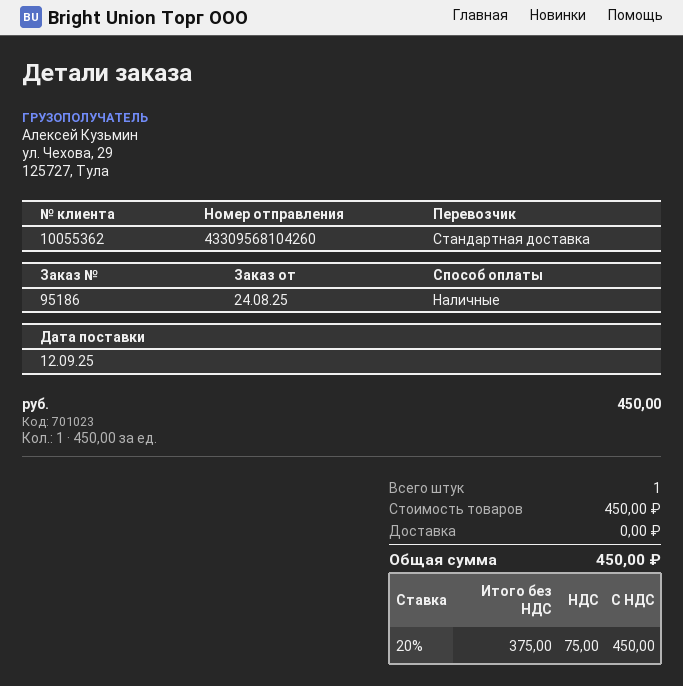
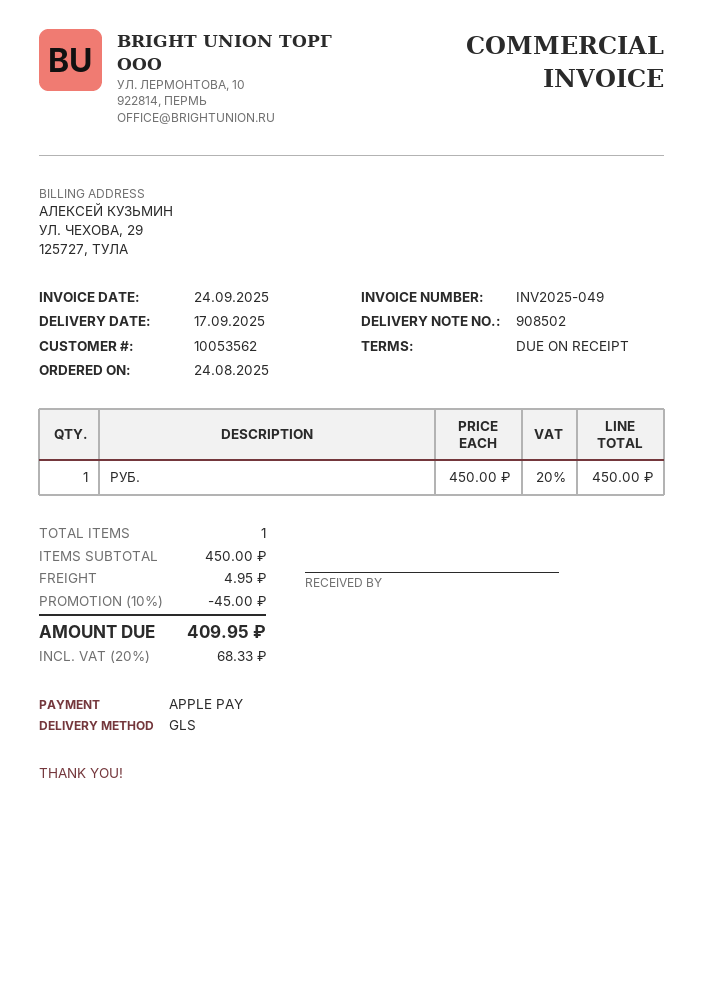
delivery date: 2025-09-12 -> 2025-09-17
customer number: 10055362 -> 10053562
payment method: cash -> Apple Pay
shipping method: standard -> GLS
discount: none -> 10% = 45.00
shipping: 0.00 -> 4.95
tax: 20% = 75.00 -> 20% = 68.33
total: 450.00 -> 409.95

